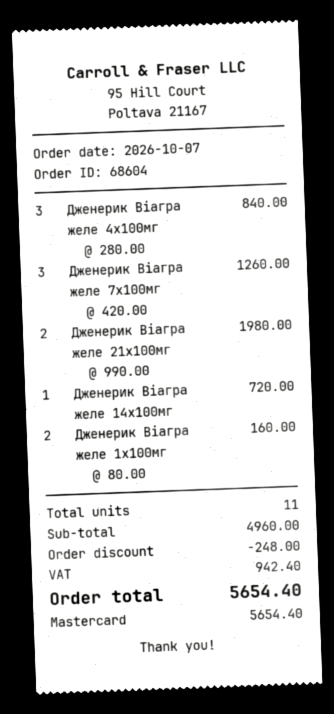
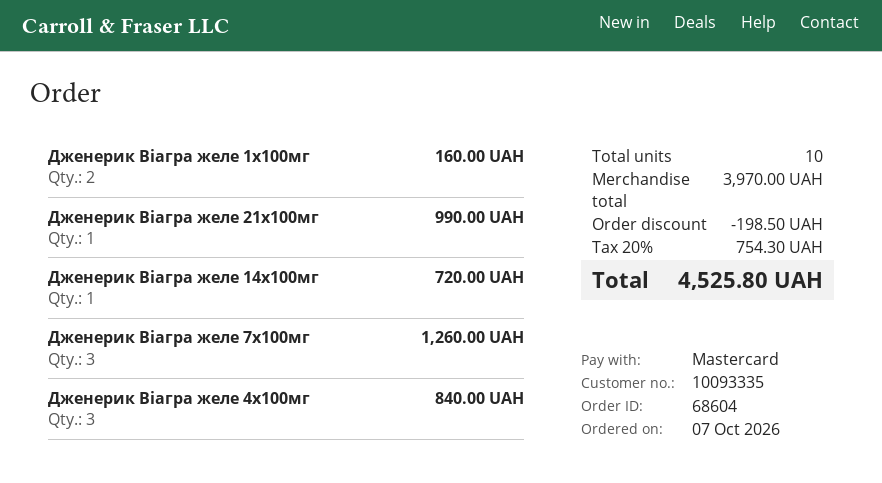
Дженерик Віагра желе 21x100мг: 2 for 1980.00 -> 1 for 990.00
total quantity: 11 -> 10
subtotal: 4960.00 -> 3970.00
discount: 248.00 -> 198.50
tax: 942.40 -> 754.30
total: 5654.40 -> 4525.80

